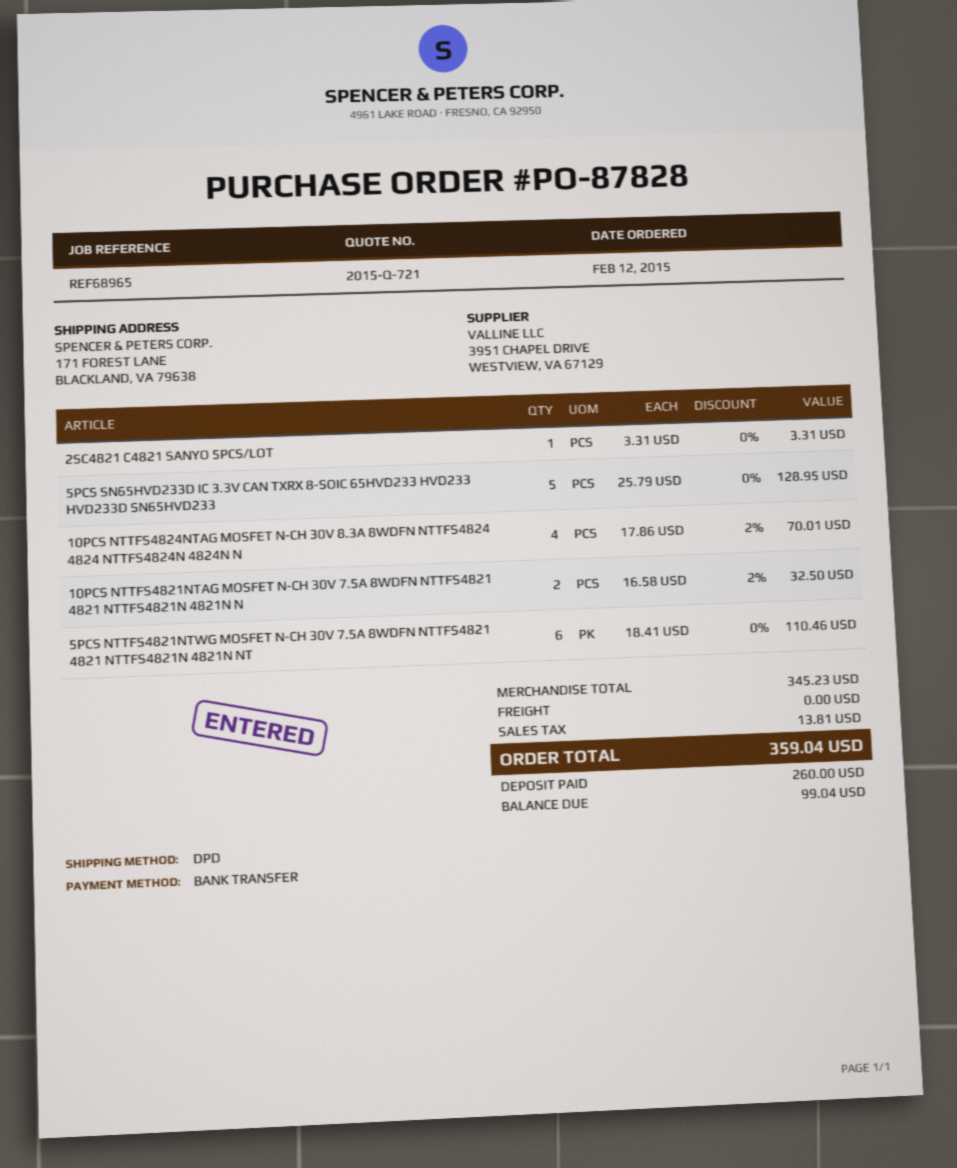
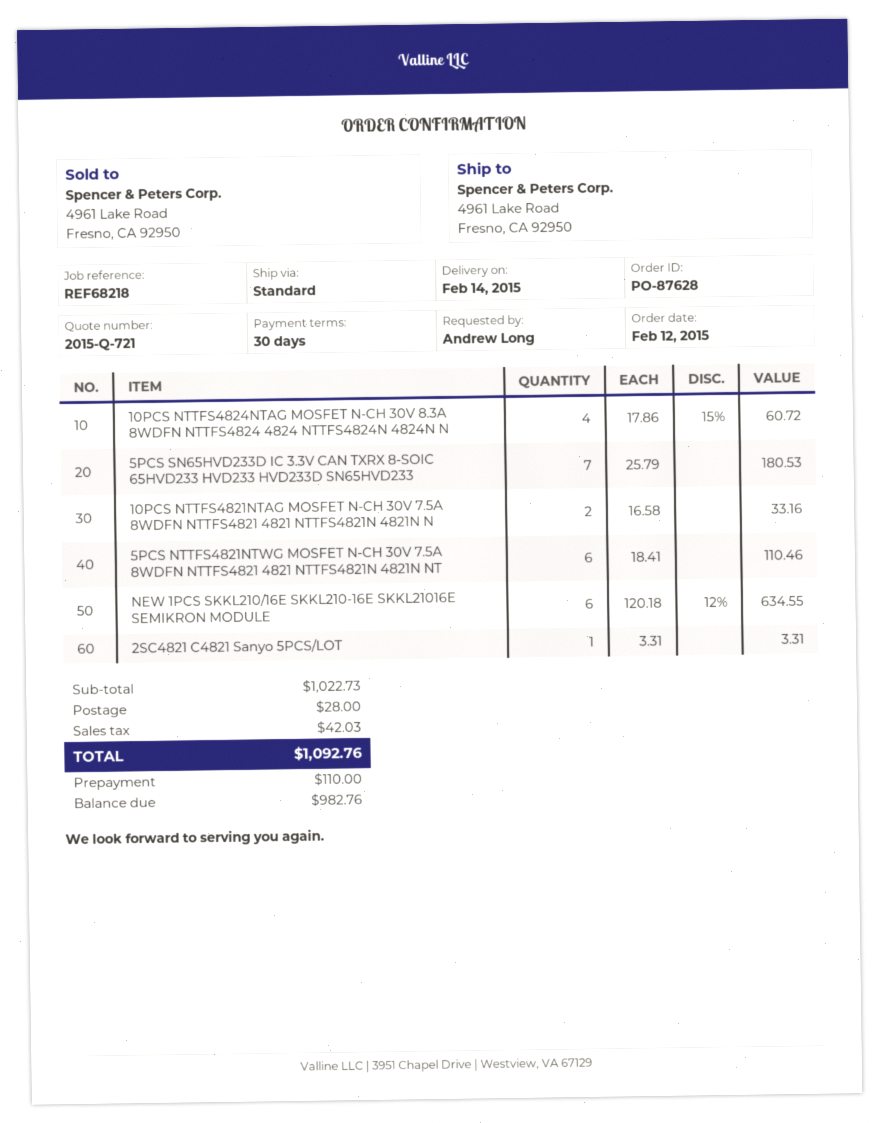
order number: PO-87828 -> PO-87628
reference: REF68965 -> REF68218
shipping method: DPD -> standard
ship to: 171 FOREST LANE, BLACKLAND, VA 79638 -> 4961 Lake Road, Fresno, CA 92950
5PCS SN65HVD233D IC 3.3V CAN TXRX 8-SOIC 65HVD233 HVD233 HVD233D SN65HVD233: 5 x 25.79 = 128.95 -> 7 x 25.79 = 180.53
10PCS NTTFS4824NTAG MOSFET N-CH 30V 8.3A 8WDFN NTTFS4824 4824 NTTFS4824N 4824N N: 4 x 17.86 - 2% = 70.01 -> 4 x 17.86 - 15% = 60.72
10PCS NTTFS4821NTAG MOSFET N-CH 30V 7.5A 8WDFN NTTFS4821 4821 NTTFS4821N 4821N N: 2 x 16.58 - 2% = 32.50 -> 2 x 16.58 = 33.16
NEW 1PCS SKKL210/16E SKKL210-16E SKKL21016E SEMIKRON MODULE: none -> 6 x 120.18 - 12% = 634.55
subtotal: 345.23 -> 1022.73
shipping: 0.00 -> 28.00
tax: 13.81 -> 42.03
total: 359.04 -> 1092.76
deposit: 260.00 -> 110.00
balance: 99.04 -> 982.76

